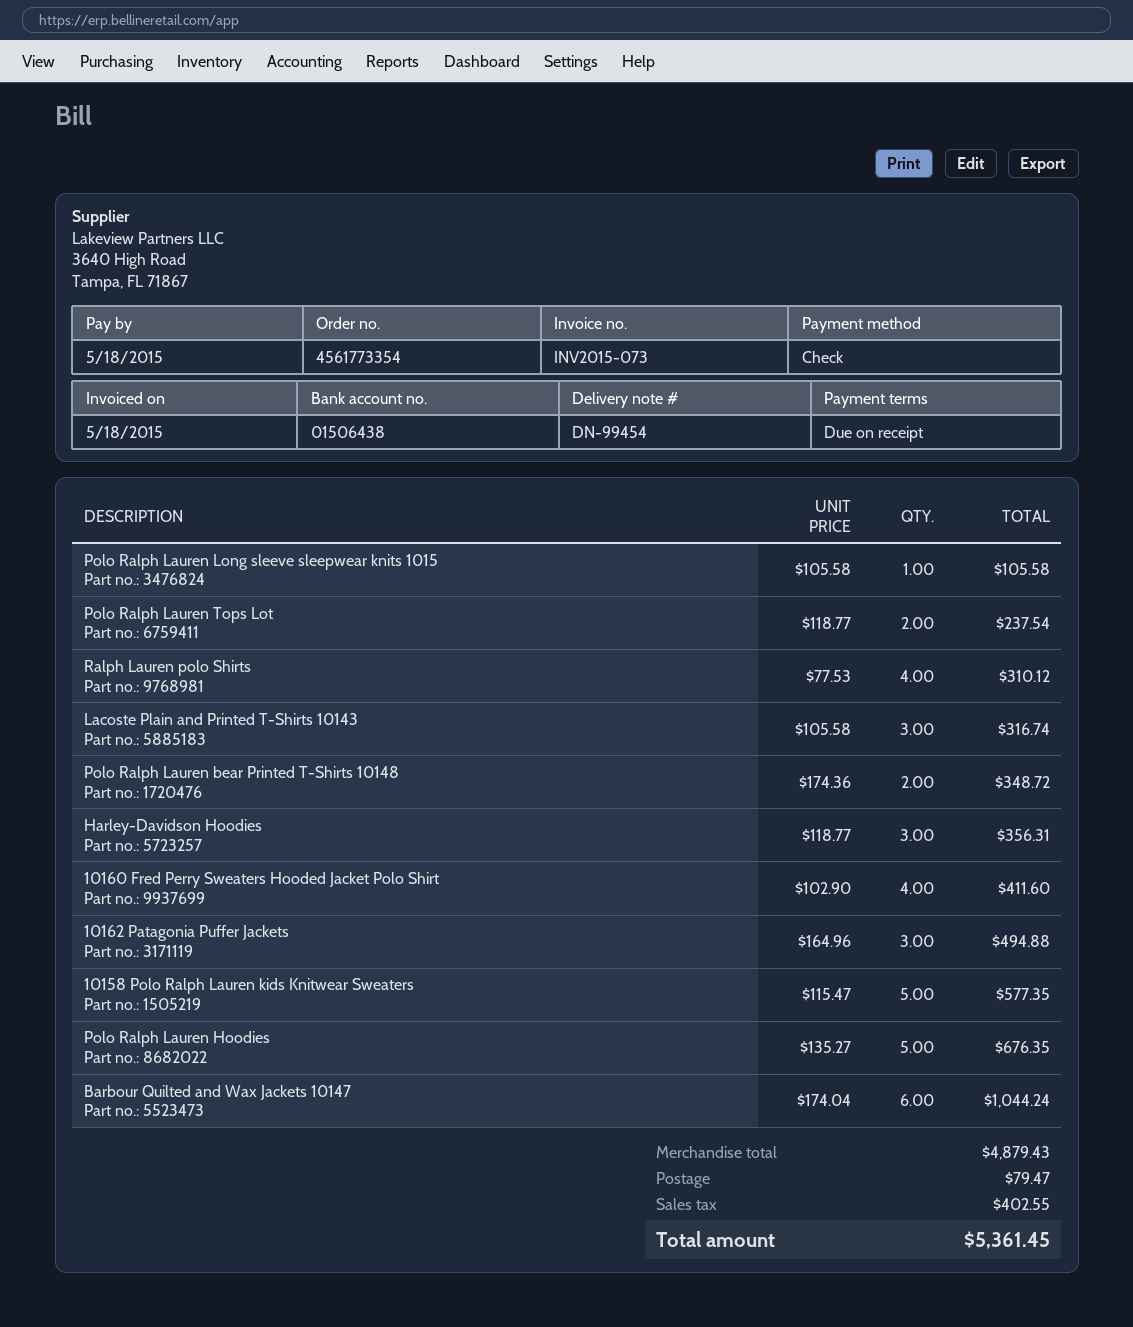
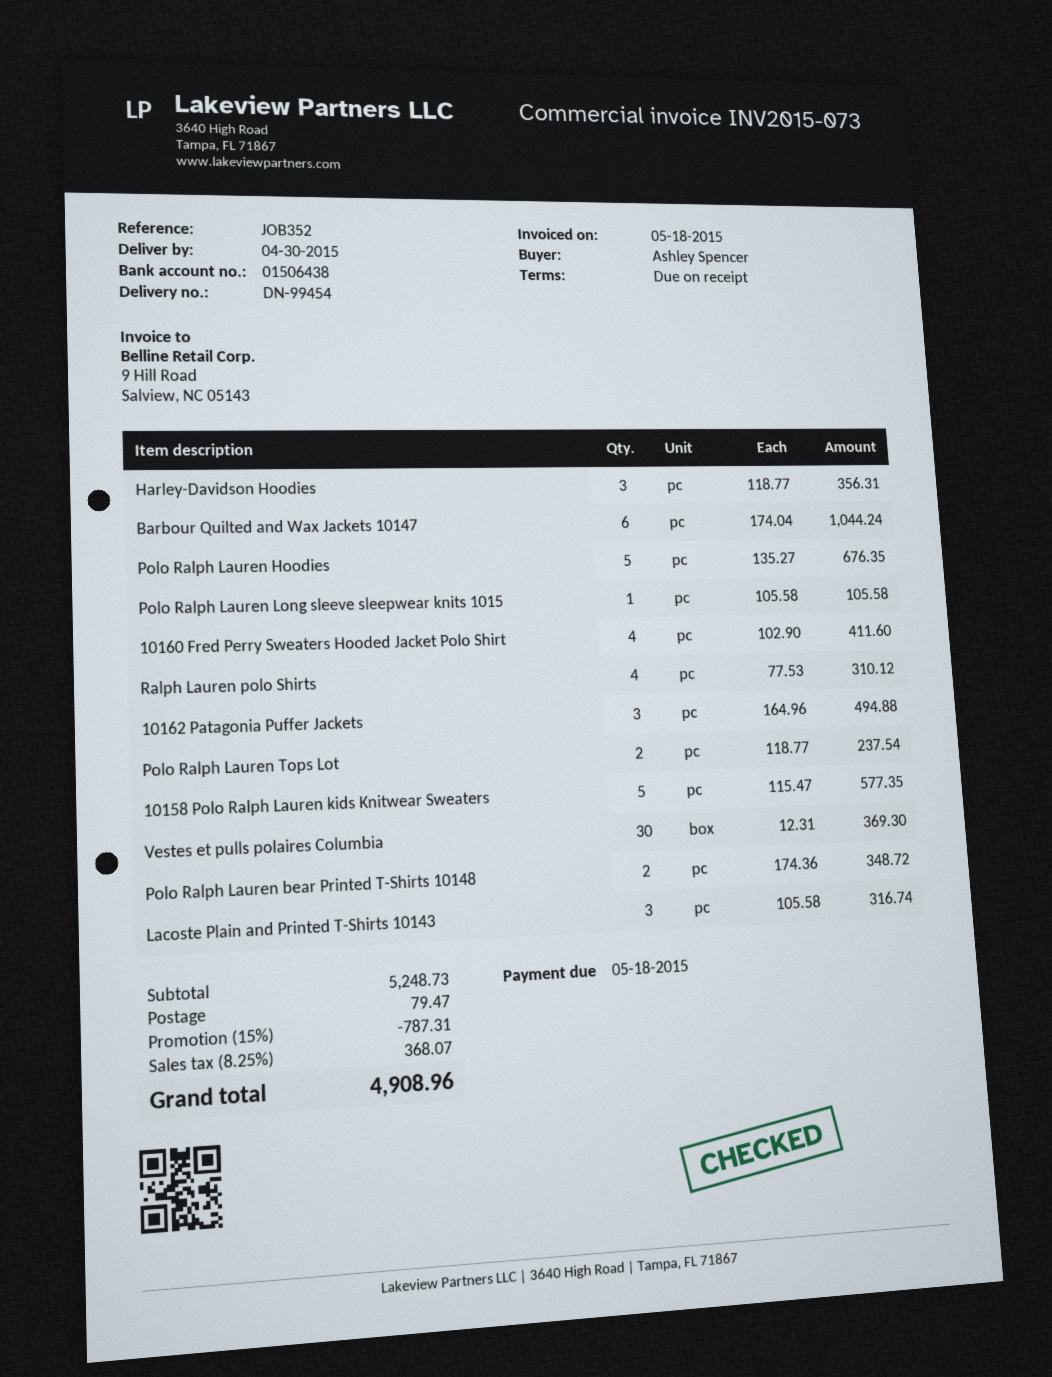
Vestes et pulls polaires Columbia: none -> 30 x 12.31 = 369.30
subtotal: 4879.43 -> 5248.73
discount: none -> 15% = 787.31
tax: 402.55 -> 368.07
total: 5361.45 -> 4908.96

